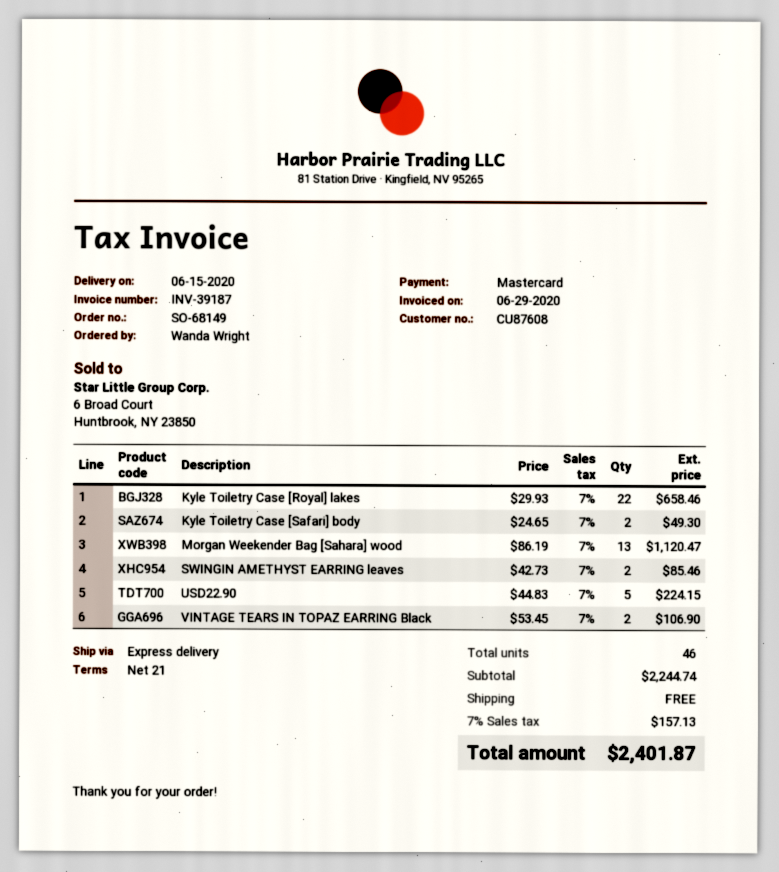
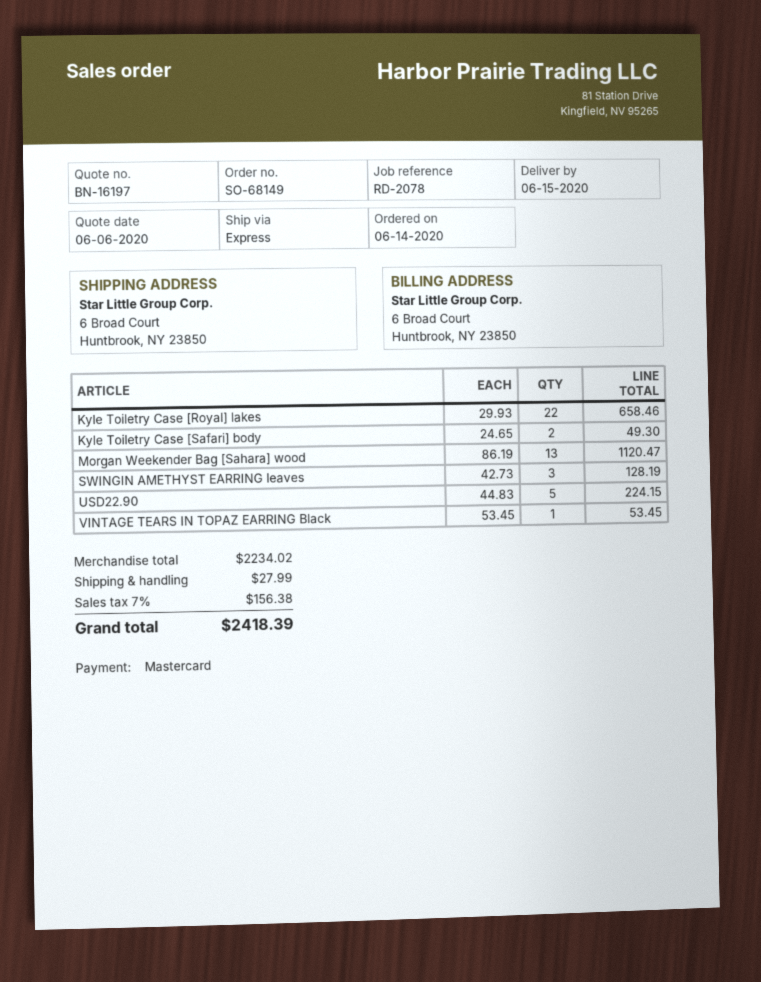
SWINGIN AMETHYST EARRING leaves: 2 x 42.73 = 85.46 -> 3 x 42.73 = 128.19
VINTAGE TEARS IN TOPAZ EARRING Black: 2 x 53.45 = 106.90 -> 1 x 53.45 = 53.45
subtotal: 2244.74 -> 2234.02
shipping: 0.00 -> 27.99
tax: 7% = 157.13 -> 7% = 156.38
total: 2401.87 -> 2418.39

